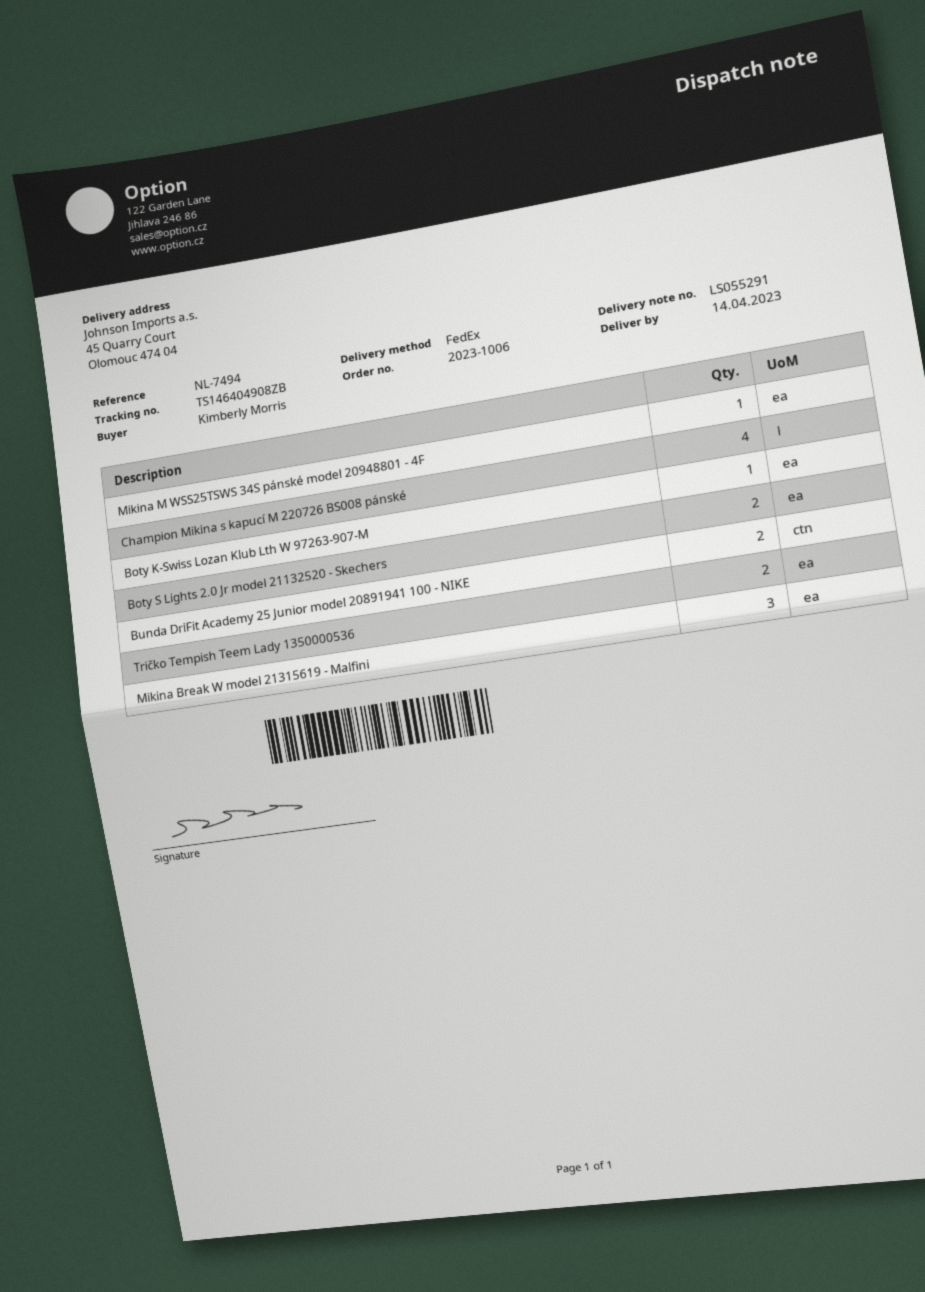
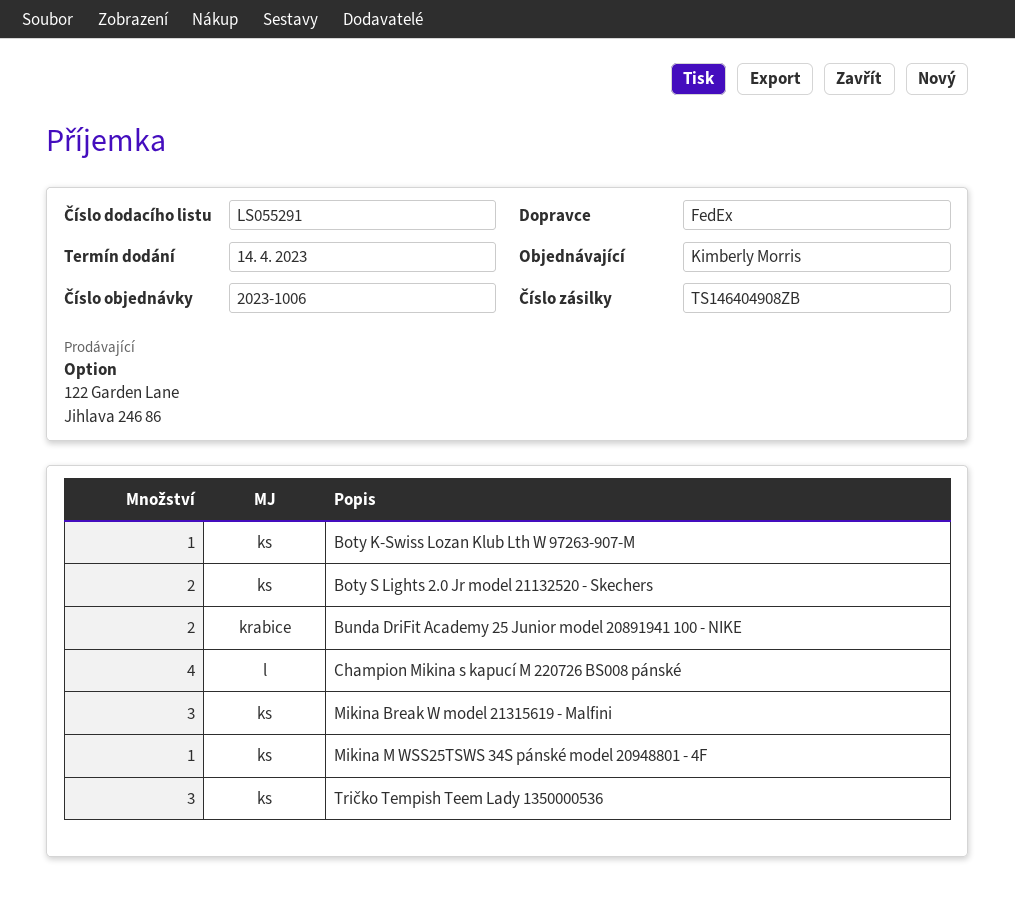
Tričko Tempish Teem Lady 1350000536: 2 -> 3

